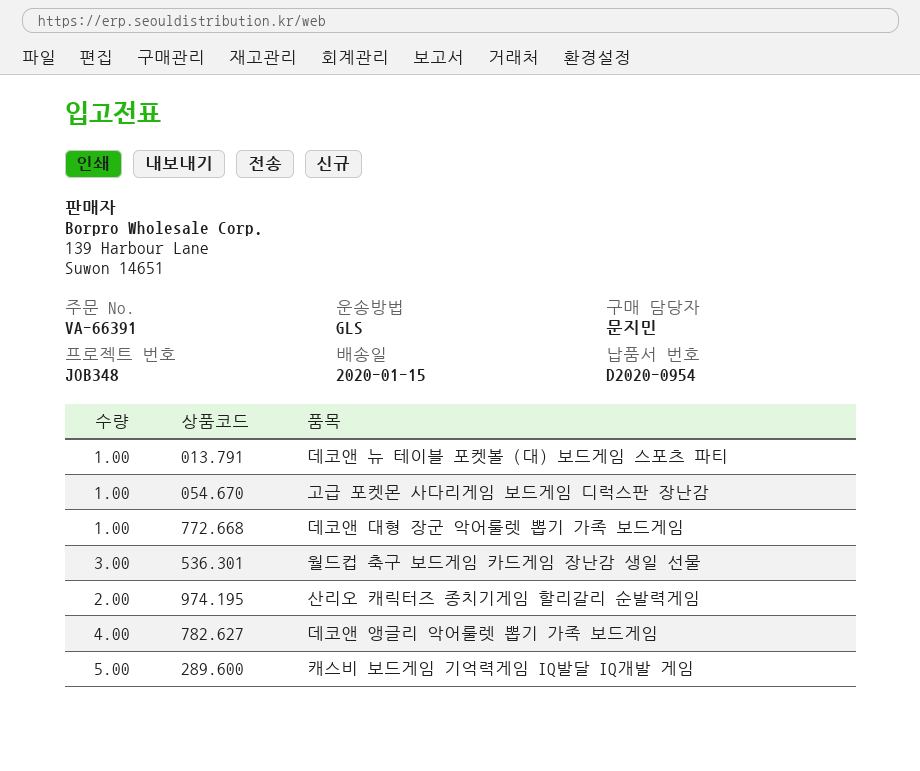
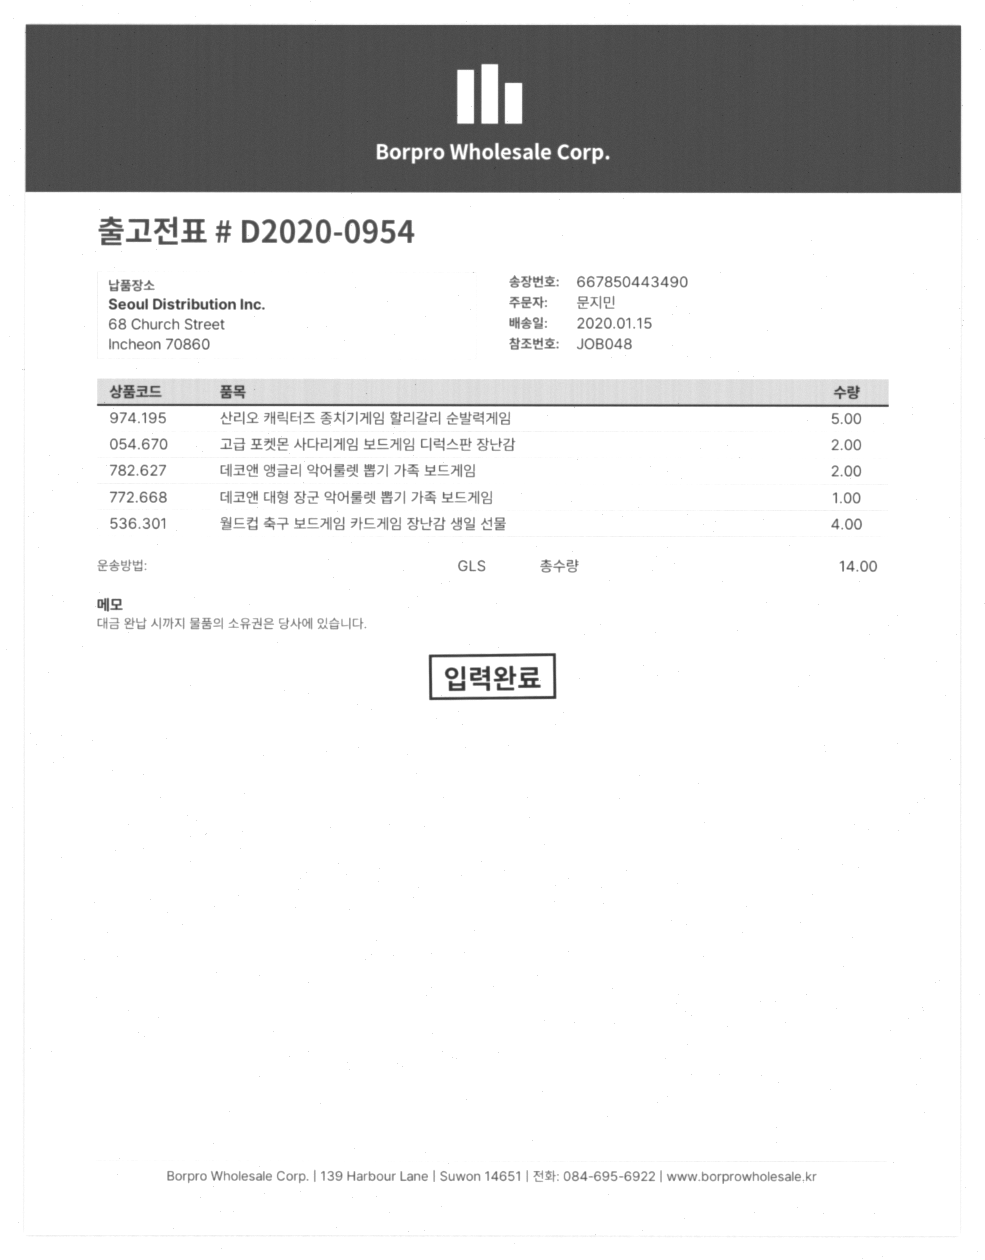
reference: JOB348 -> JOB048
데코앤 뉴 테이블 포켓볼 (대) 보드게임 스포츠 파티: 1 -> none
고급 포켓몬 사다리게임 보드게임 디럭스판 장난감: 1 -> 2
월드컵 축구 보드게임 카드게임 장난감 생일 선물: 3 -> 4
산리오 캐릭터즈 종치기게임 할리갈리 순발력게임: 2 -> 5
데코앤 앵글리 악어룰렛 뽑기 가족 보드게임: 4 -> 2
캐스비 보드게임 기억력게임 IQ발달 IQ개발 게임: 5 -> none

